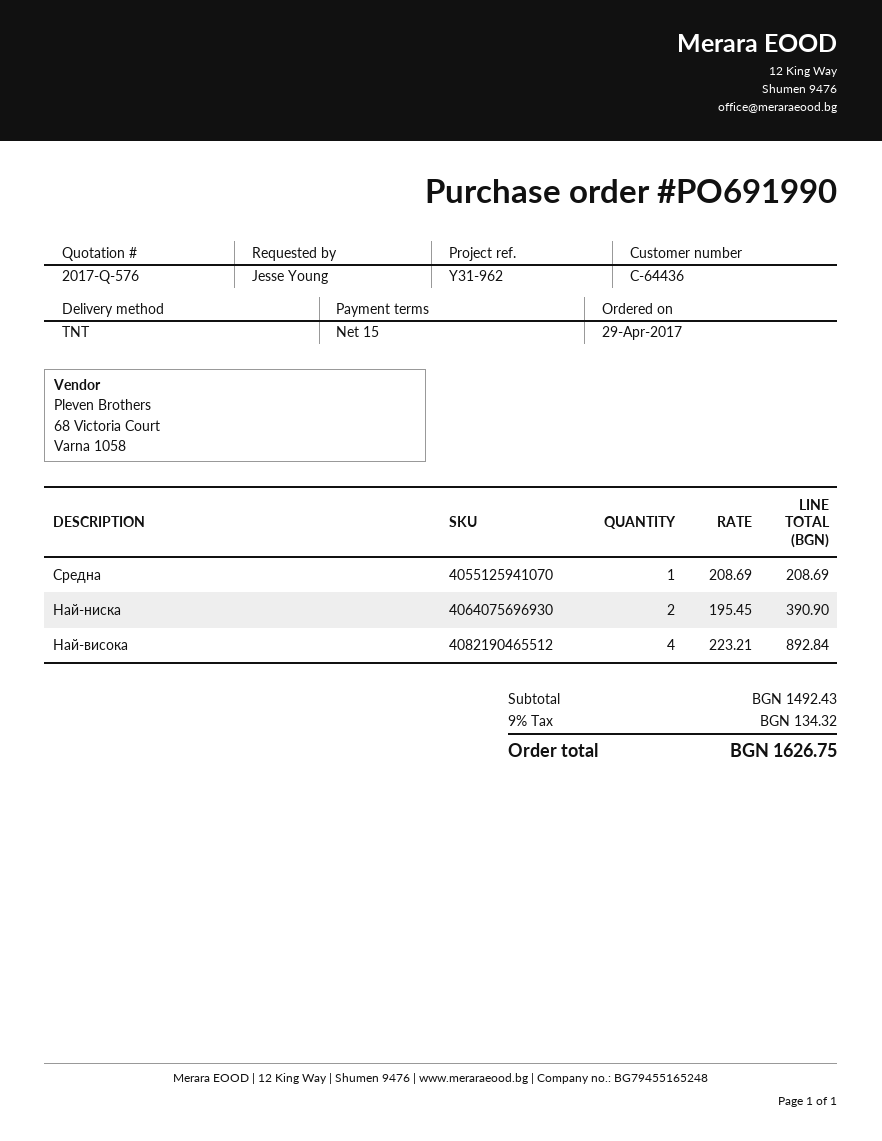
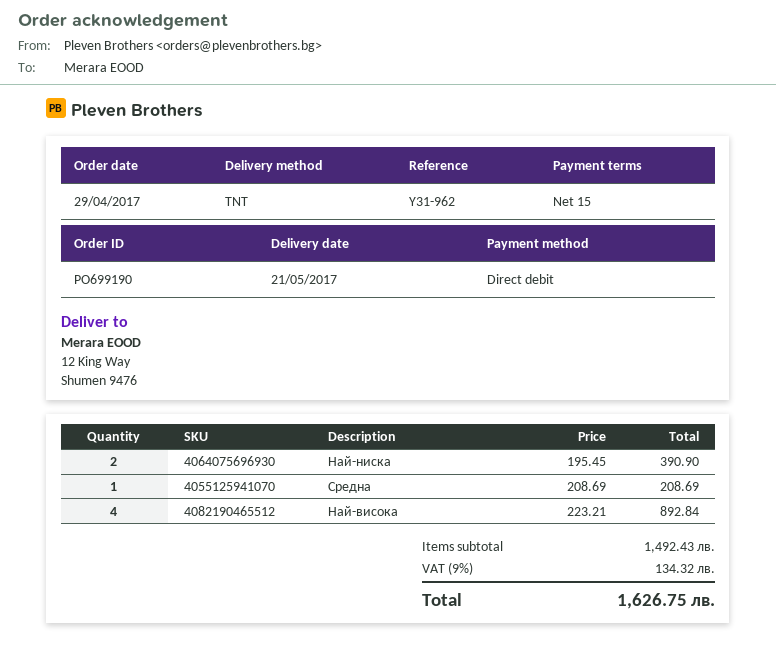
order number: PO691990 -> PO699190

